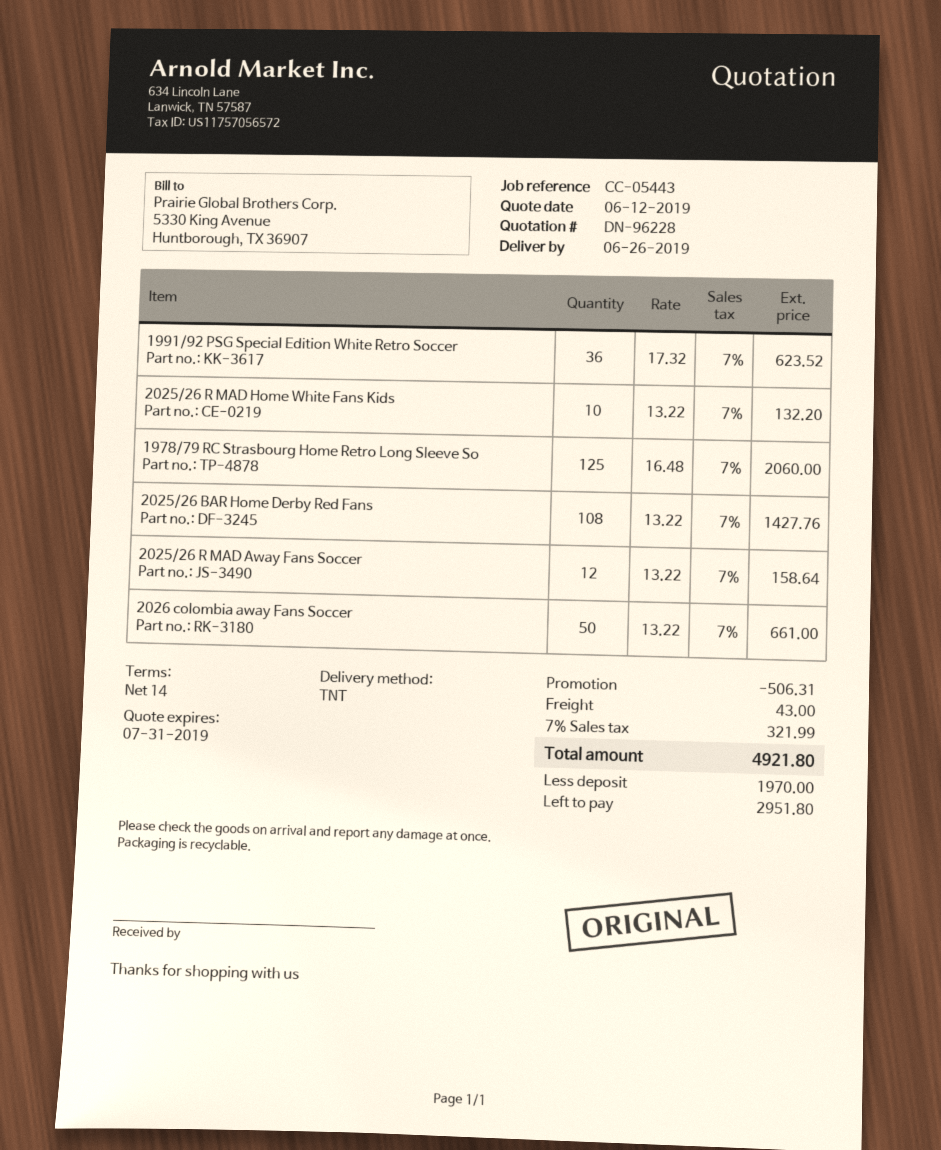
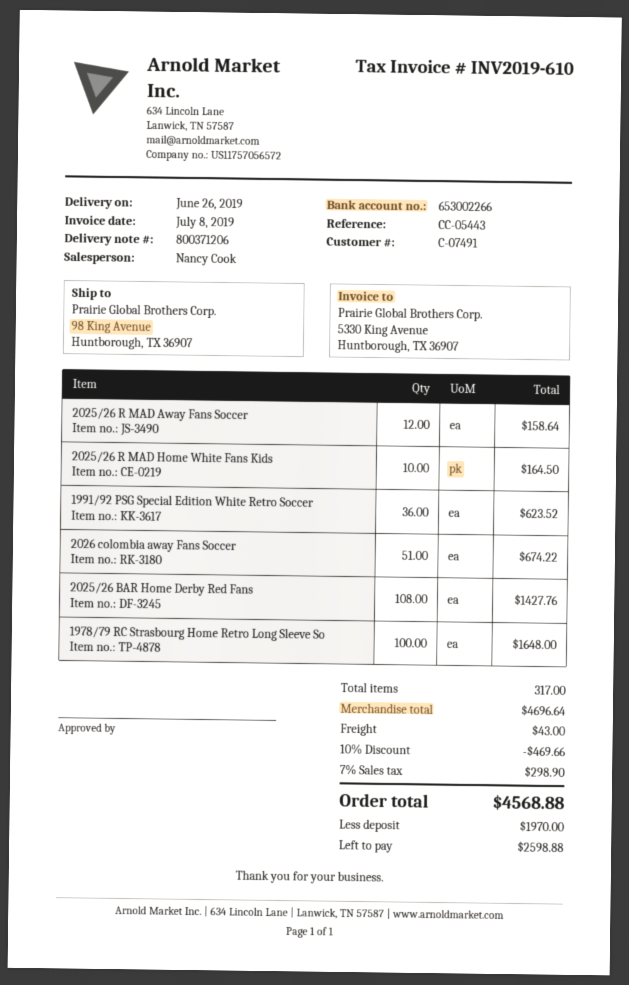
2025/26 R MAD Home White Fans Kids: 10 for 132.20 -> 10 for 164.50
1978/79 RC Strasbourg Home Retro Long Sleeve So: 125 for 2060.00 -> 100 for 1648.00
2026 colombia away Fans Soccer: 50 for 661.00 -> 51 for 674.22
discount: 506.31 -> 469.66
tax: 7% = 321.99 -> 7% = 298.90
total: 4921.80 -> 4568.88
balance: 2951.80 -> 2598.88

